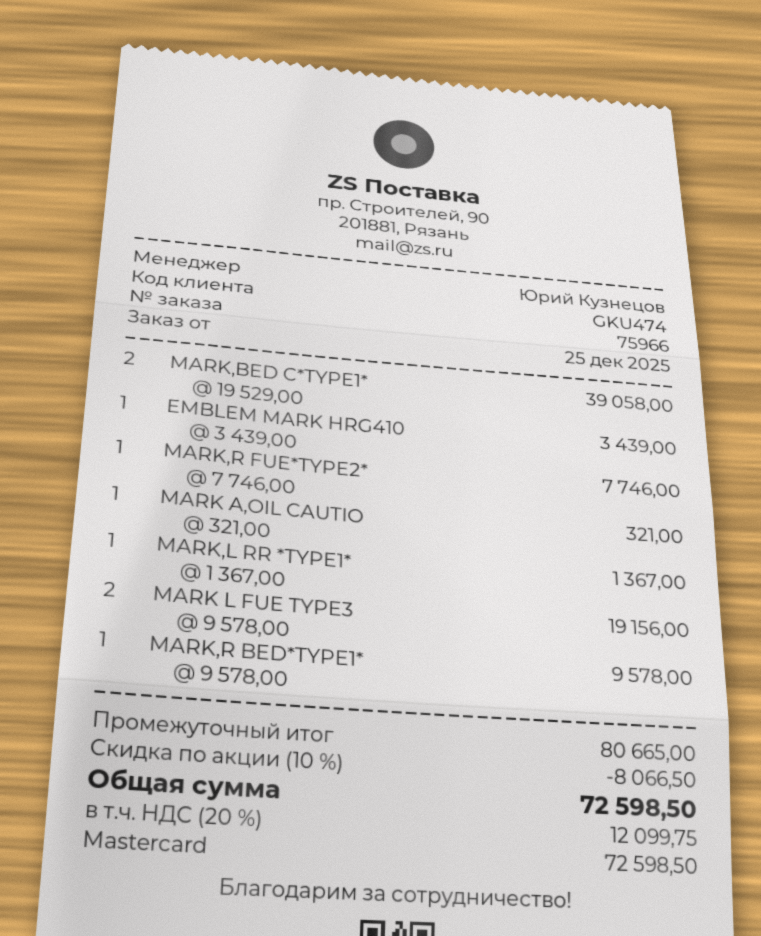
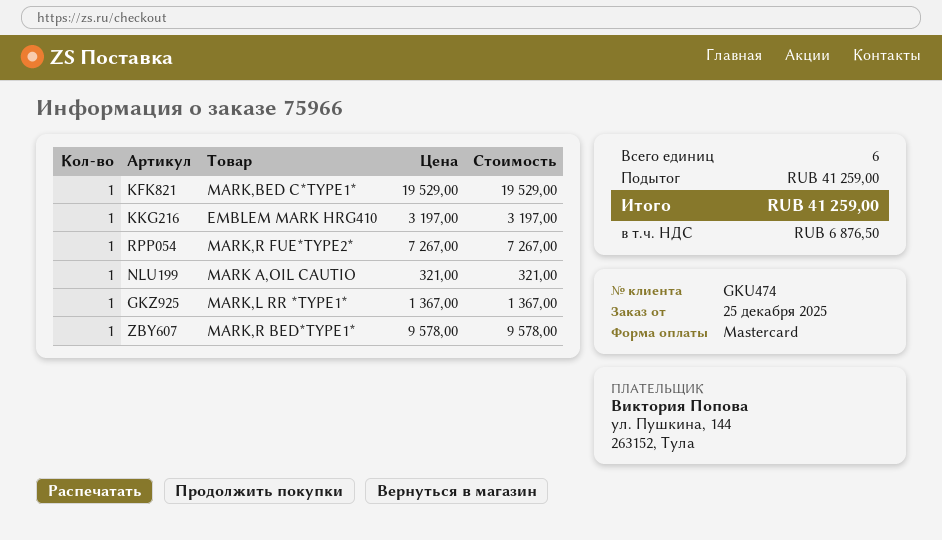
MARK,BED C*TYPE1*: 2 x 19529.00 = 39058.00 -> 1 x 19529.00 = 19529.00
EMBLEM MARK HRG410: 1 x 3439.00 = 3439.00 -> 1 x 3197.00 = 3197.00
MARK,R FUE*TYPE2*: 1 x 7746.00 = 7746.00 -> 1 x 7267.00 = 7267.00
MARK L FUE TYPE3: 2 x 9578.00 = 19156.00 -> none
subtotal: 80665.00 -> 41259.00
discount: 10% = 8066.50 -> none
tax: 12099.75 -> 6876.50
total: 72598.50 -> 41259.00

